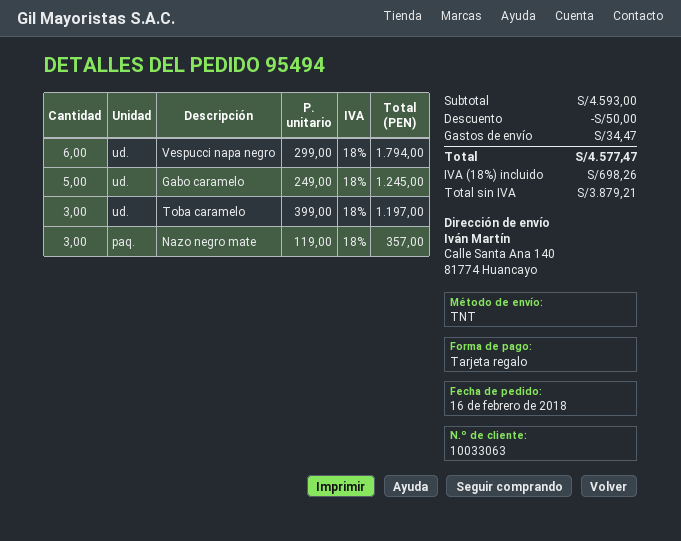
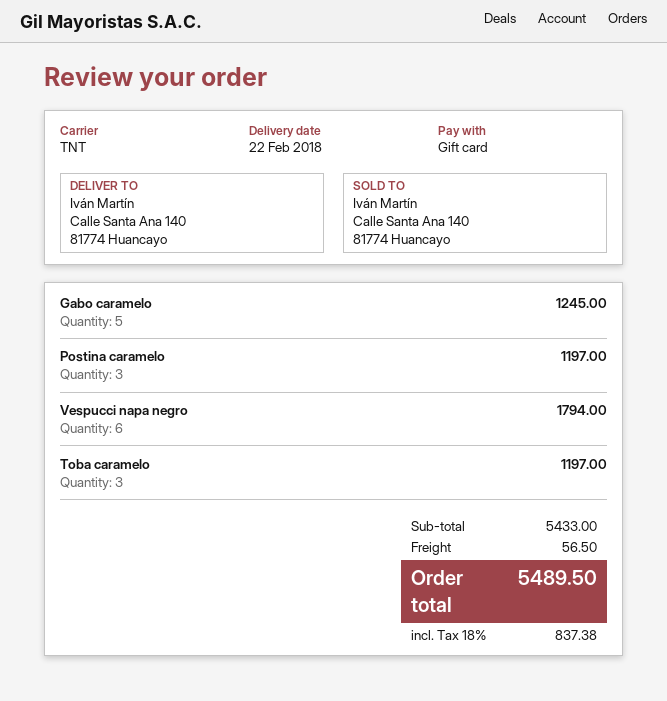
Nazo negro mate: 3 for 357.00 -> none
Postina caramelo: none -> 3 for 1197.00
subtotal: 4593.00 -> 5433.00
discount: 50.00 -> none
shipping: 34.47 -> 56.50
tax: 18% = 698.26 -> 18% = 837.38
total: 4577.47 -> 5489.50

